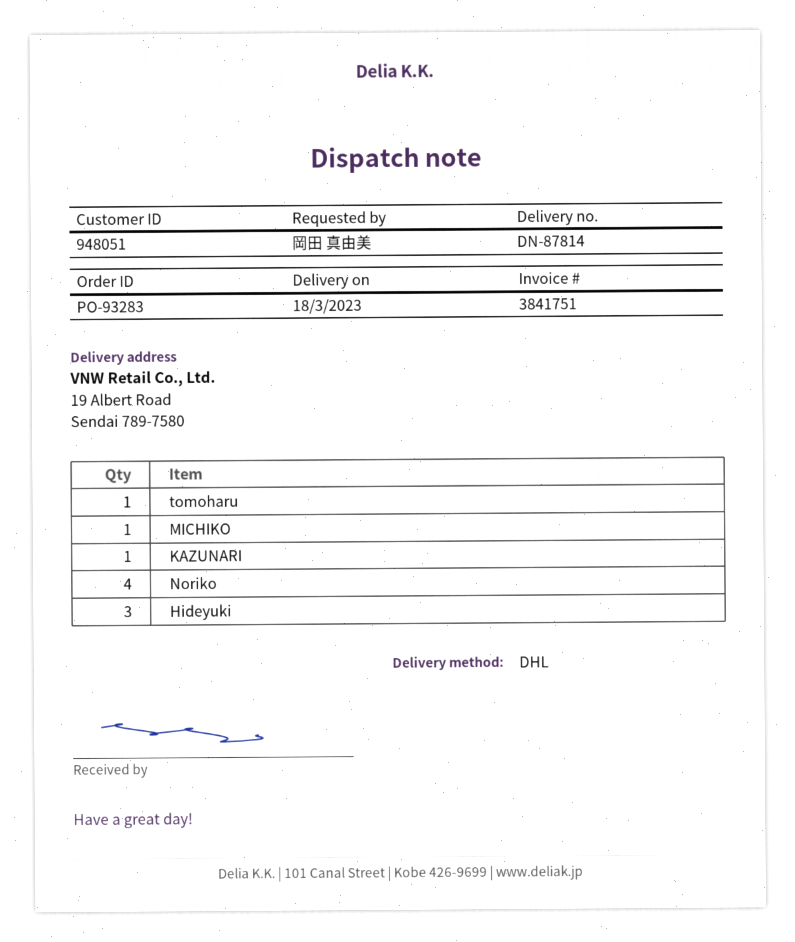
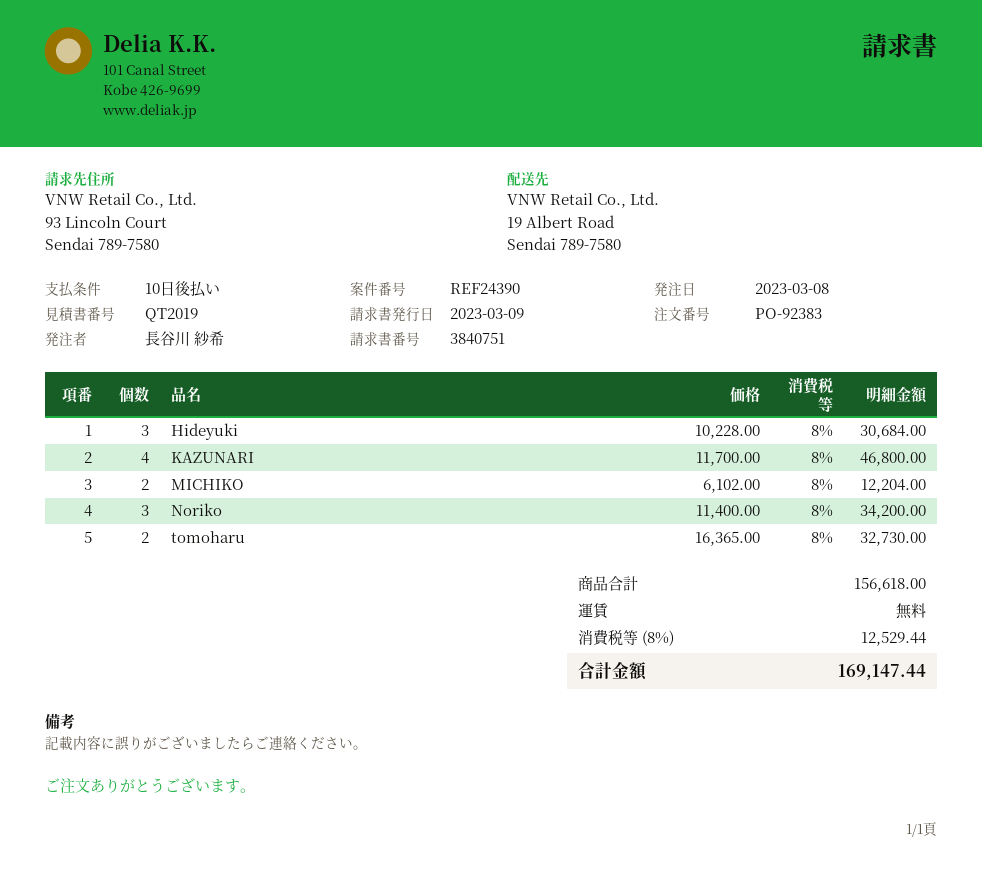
order number: PO-93283 -> PO-92383
invoice number: 3841751 -> 3840751
ordered by: 岡田 真由美 -> 長谷川 紗希
tomoharu: 1 -> 2
MICHIKO: 1 -> 2
KAZUNARI: 1 -> 4
Noriko: 4 -> 3

